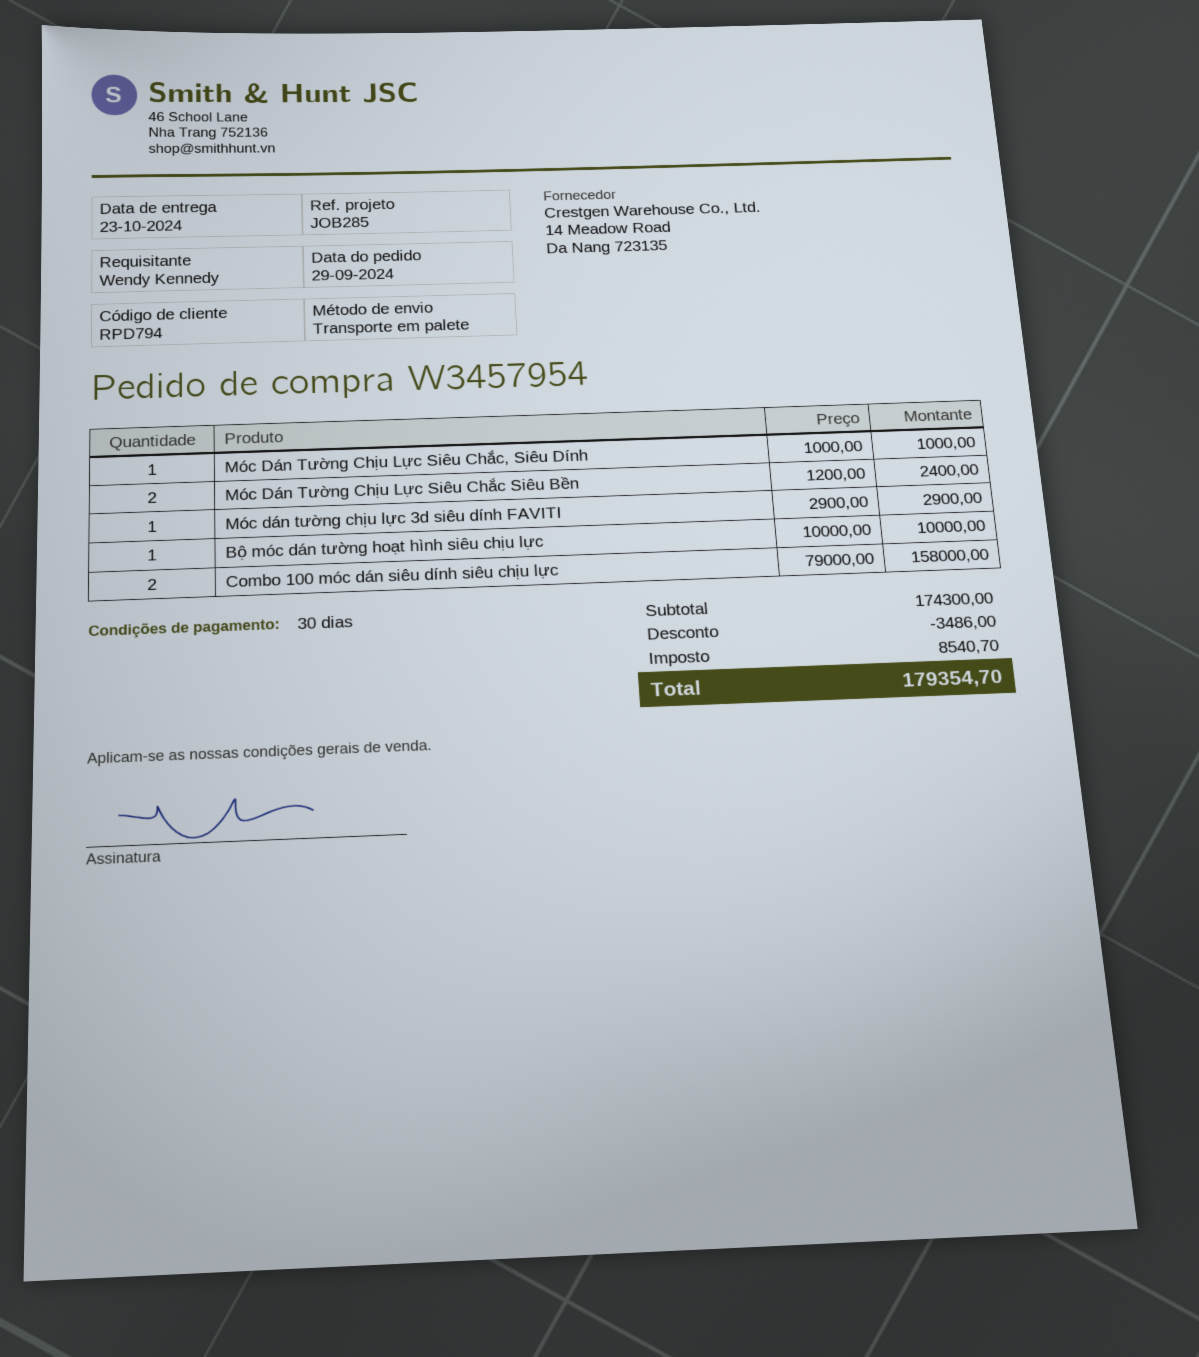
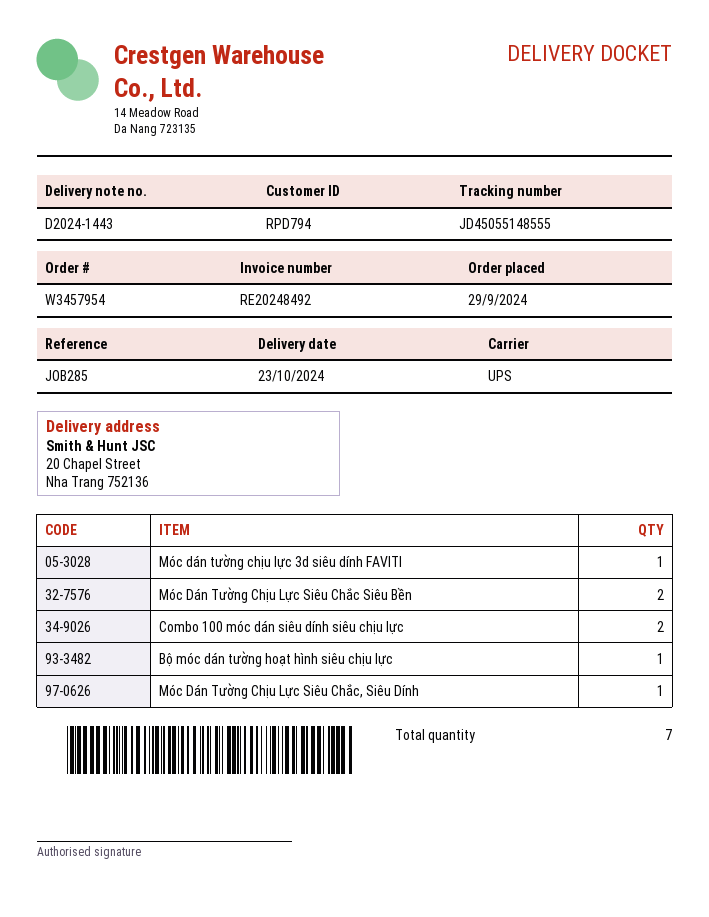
shipping method: pallet freight -> UPS

